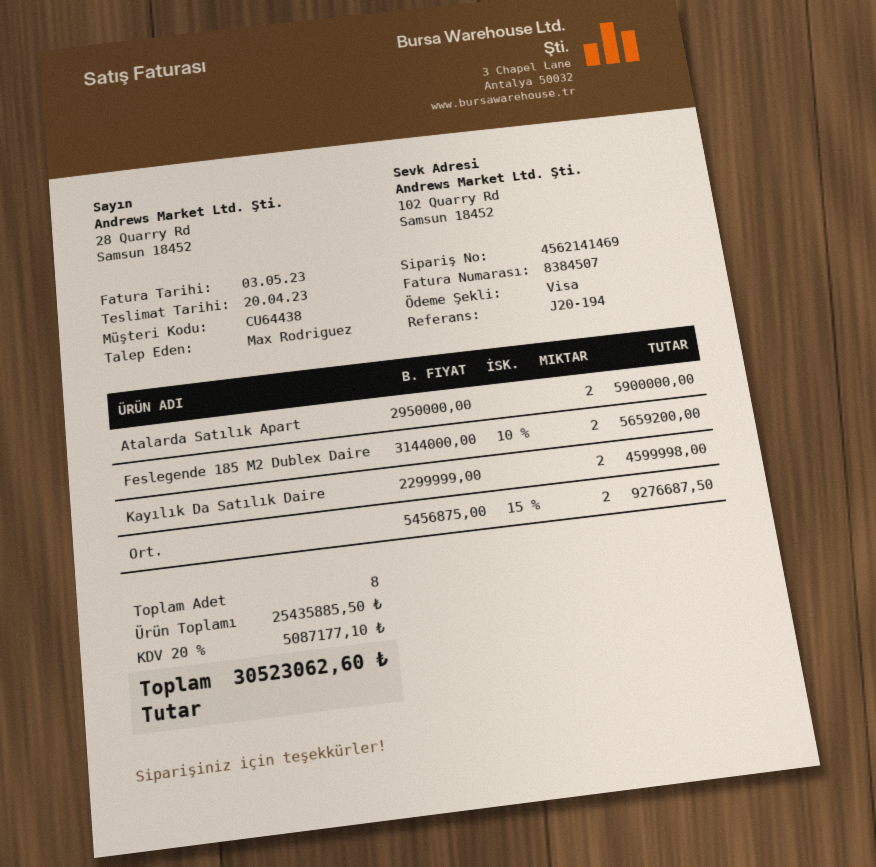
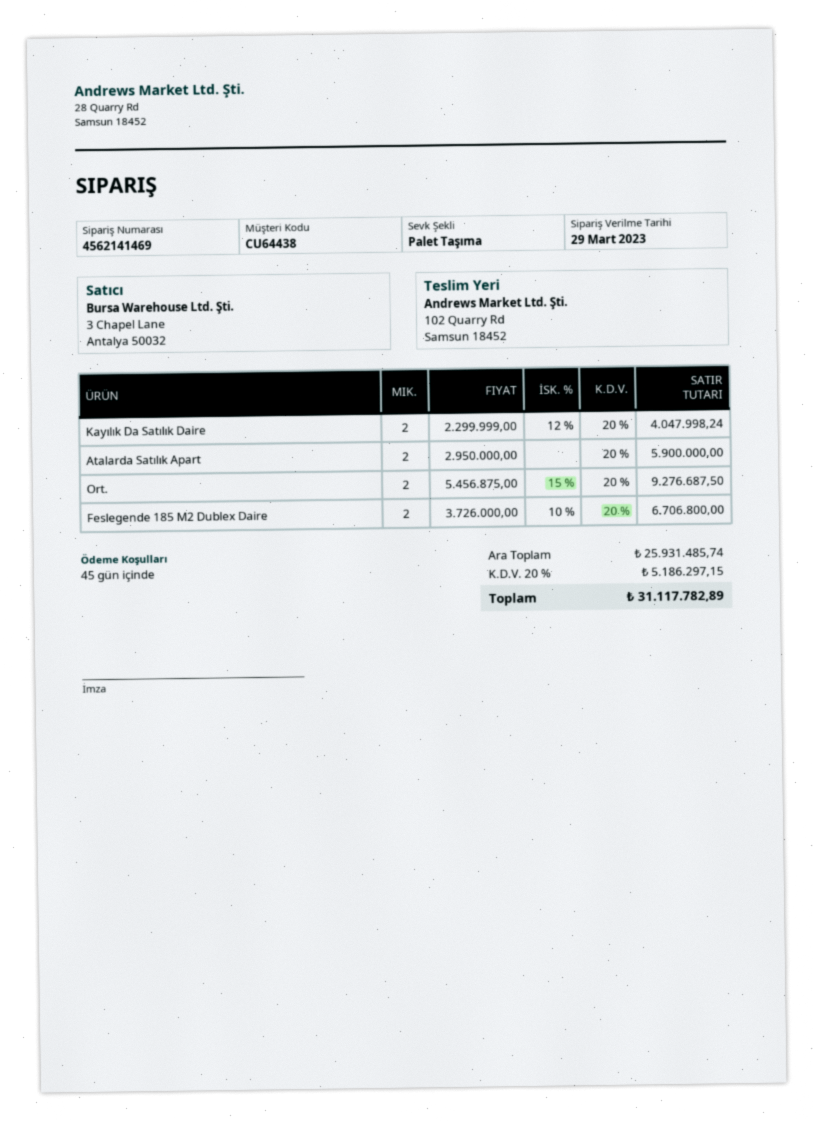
Feslegende 185 M2 Dublex Daire: 2 x 3144000.00 - 10% = 5659200.00 -> 2 x 3726000.00 - 10% = 6706800.00
Kayılık Da Satılık Daire: 2 x 2299999.00 = 4599998.00 -> 2 x 2299999.00 - 12% = 4047998.24
subtotal: 25435885.50 -> 25931485.74
tax: 20% = 5087177.10 -> 20% = 5186297.15
total: 30523062.60 -> 31117782.89

